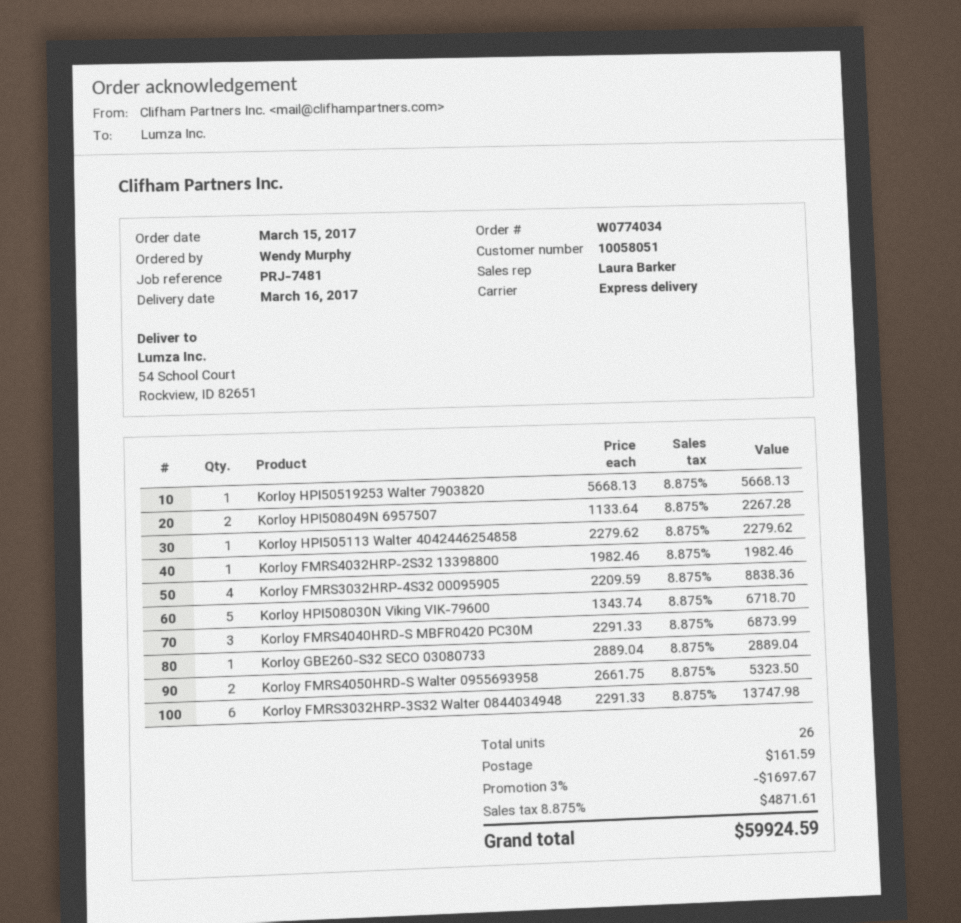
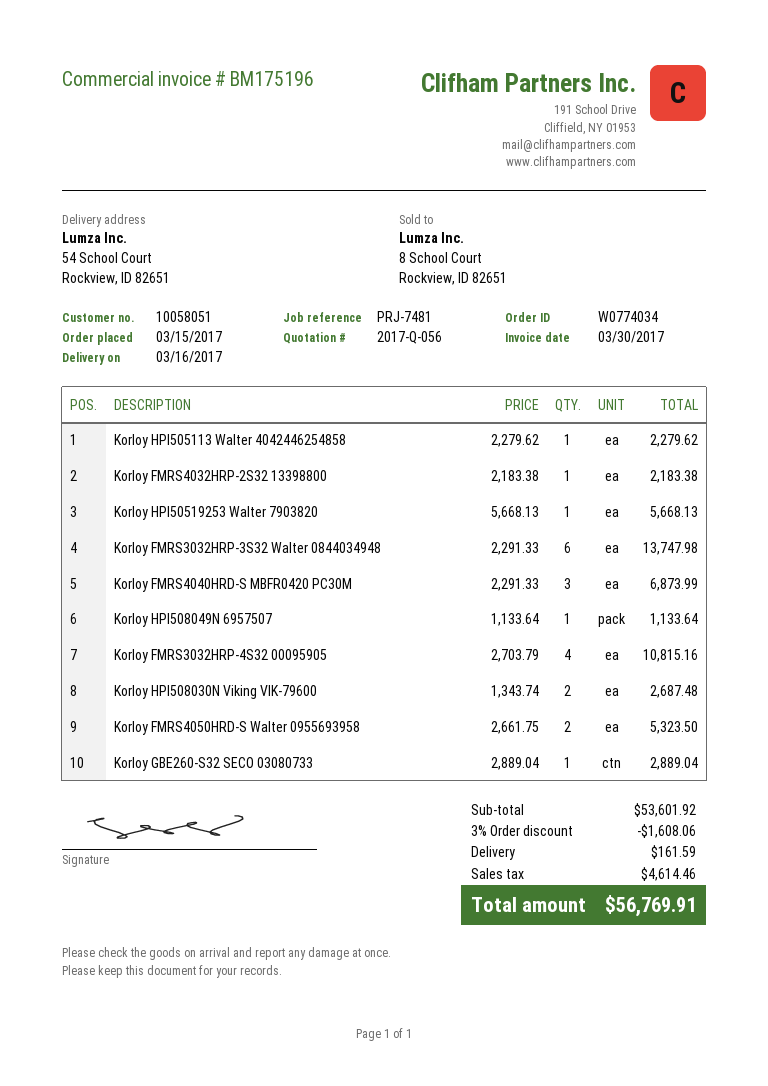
Korloy HPI508049N 6957507: 2 x 1133.64 = 2267.28 -> 1 x 1133.64 = 1133.64
Korloy FMRS4032HRP-2S32 13398800: 1 x 1982.46 = 1982.46 -> 1 x 2183.38 = 2183.38
Korloy FMRS3032HRP-4S32 00095905: 4 x 2209.59 = 8838.36 -> 4 x 2703.79 = 10815.16
Korloy HPI508030N Viking VIK-79600: 5 x 1343.74 = 6718.70 -> 2 x 1343.74 = 2687.48
discount: 3% = 1697.67 -> 3% = 1608.06
tax: 4871.61 -> 4614.46
total: 59924.59 -> 56769.91

